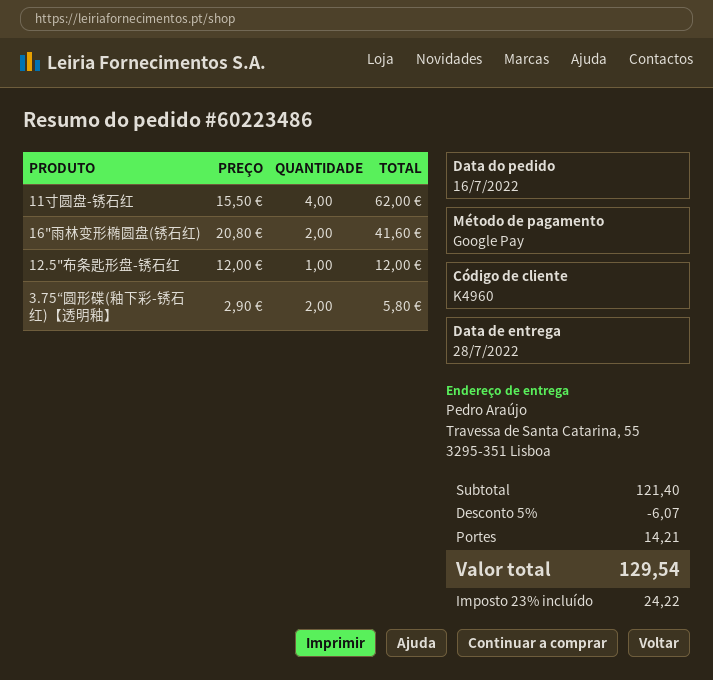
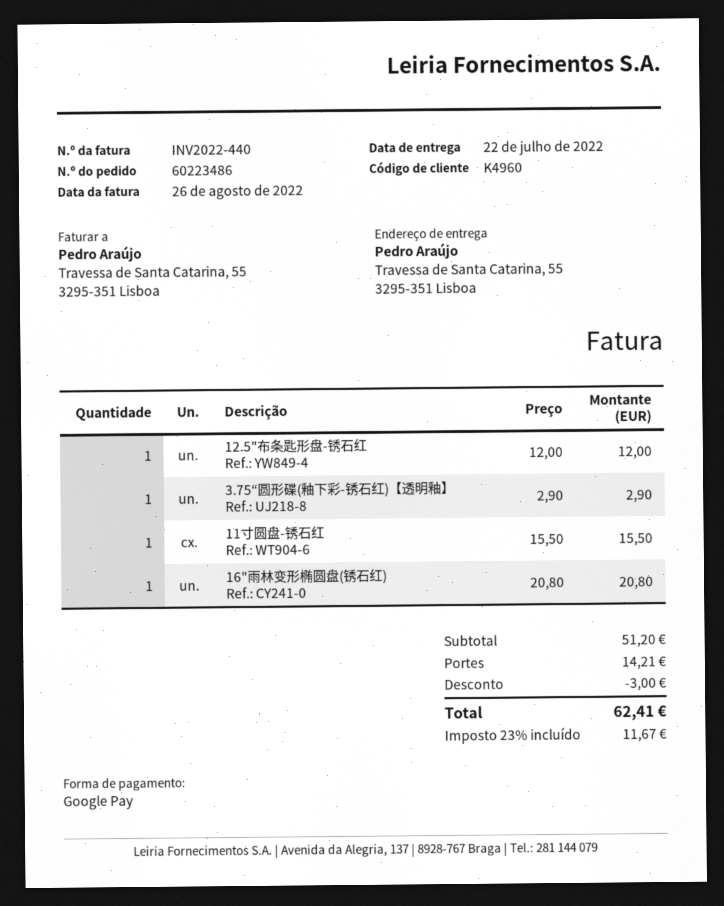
delivery date: 2022-07-28 -> 2022-07-22
11寸圆盘-锈石红: 4 x 15.50 = 62.00 -> 1 x 15.50 = 15.50
16"雨林变形椭圆盘(锈石红): 2 x 20.80 = 41.60 -> 1 x 20.80 = 20.80
3.75“圆形碟(釉下彩-锈石红)【透明釉】: 2 x 2.90 = 5.80 -> 1 x 2.90 = 2.90
subtotal: 121.40 -> 51.20
discount: 6.07 -> 3.00
tax: 23% = 24.22 -> 23% = 11.67
total: 129.54 -> 62.41

